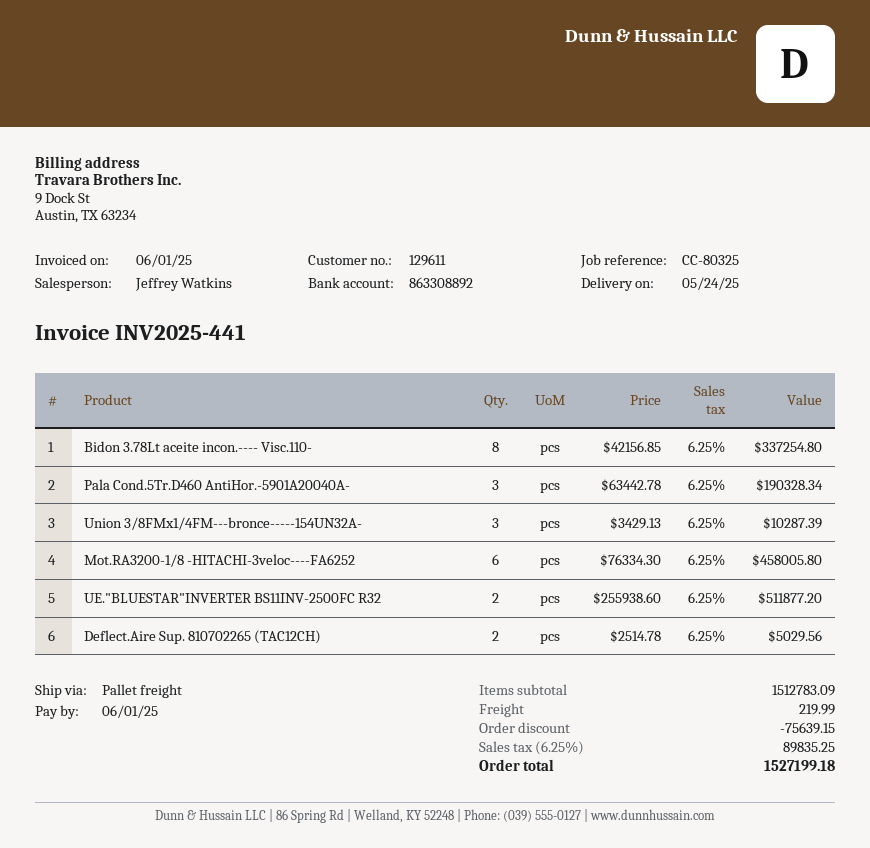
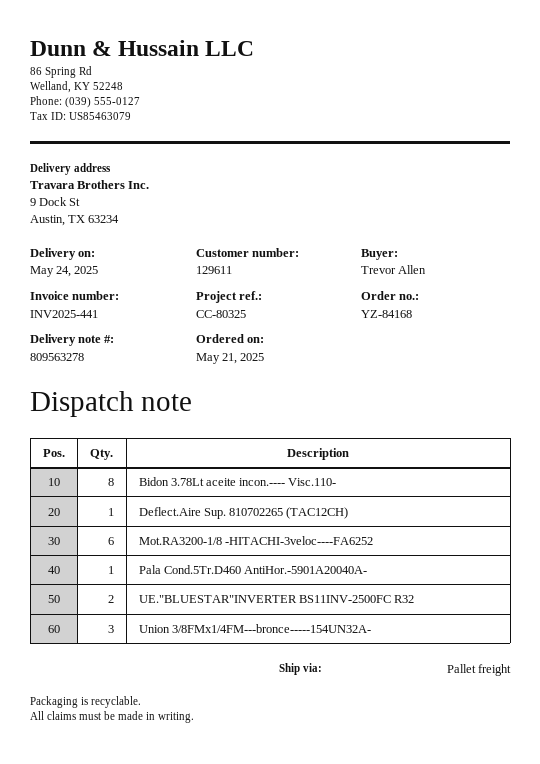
Pala Cond.5Tr.D460 AntiHor.-5901A20040A-: 3 -> 1
Deflect.Aire Sup. 810702265 (TAC12CH): 2 -> 1

